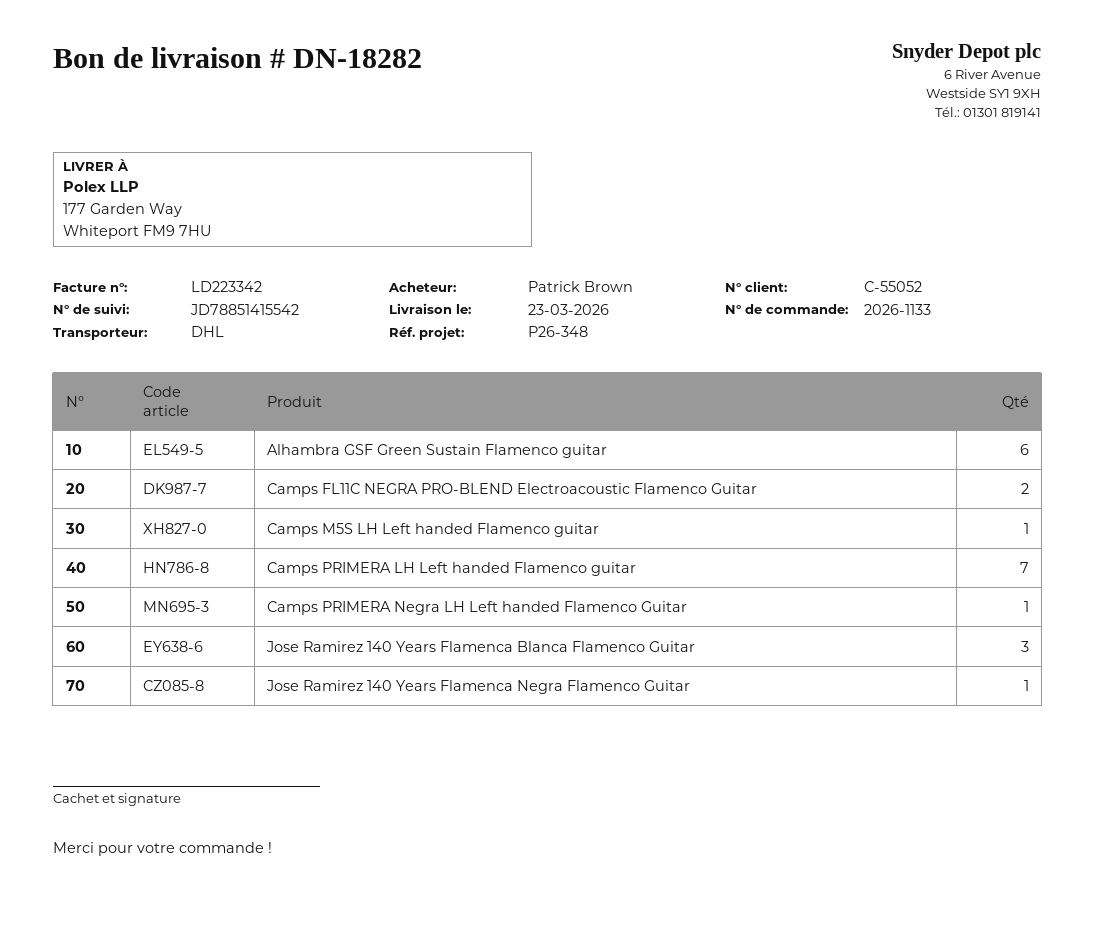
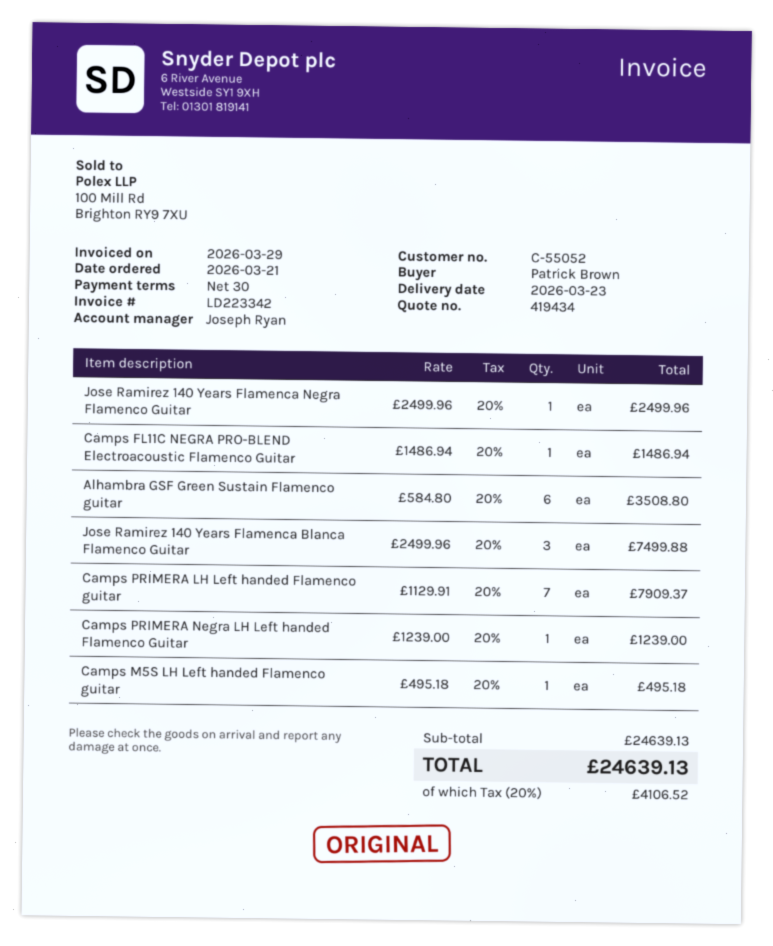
Camps FL11C NEGRA PRO-BLEND Electroacoustic Flamenco Guitar: 2 -> 1

